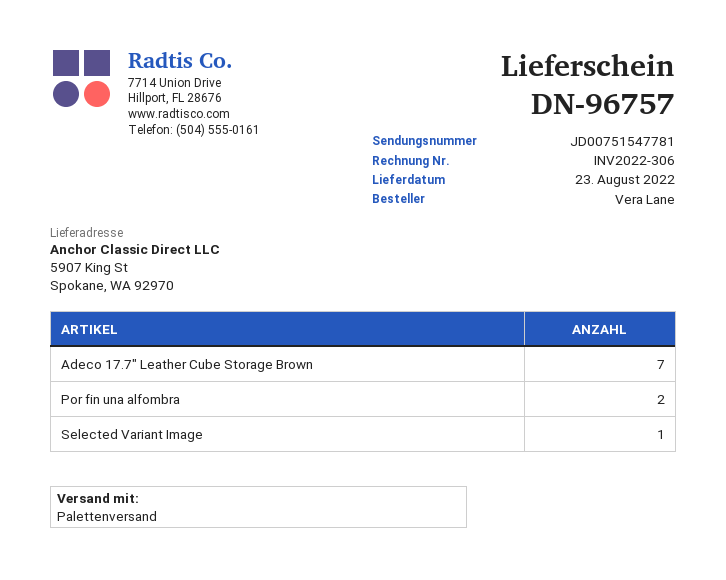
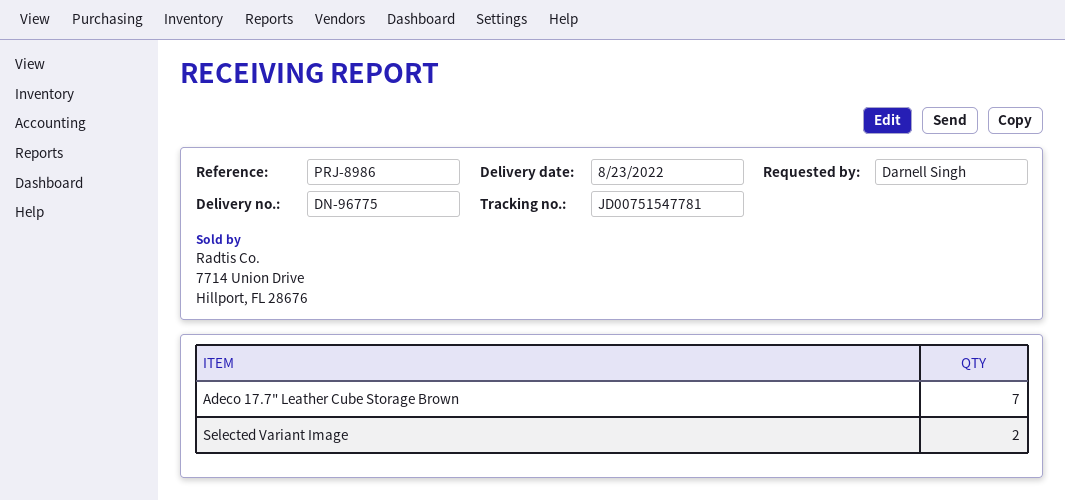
delivery note number: DN-96757 -> DN-96775
ordered by: Vera Lane -> Darnell Singh
Por fin una alfombra: 2 -> none
Selected Variant Image: 1 -> 2

